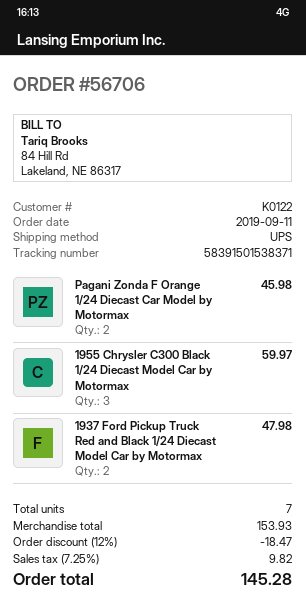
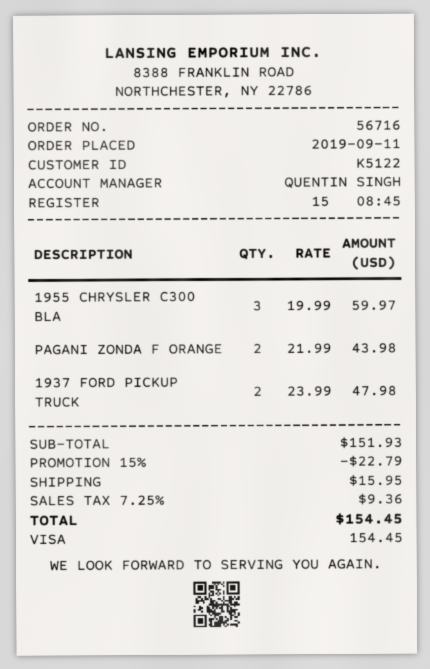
order number: 56706 -> 56716
customer number: K0122 -> K5122
Pagani Zonda F Orange 1/24 Diecast Car Model by Motormax: 2 for 45.98 -> 2 for 43.98
subtotal: 153.93 -> 151.93
discount: 12% = 18.47 -> 15% = 22.79
shipping: none -> 15.95
tax: 7.25% = 9.82 -> 7.25% = 9.36
total: 145.28 -> 154.45

